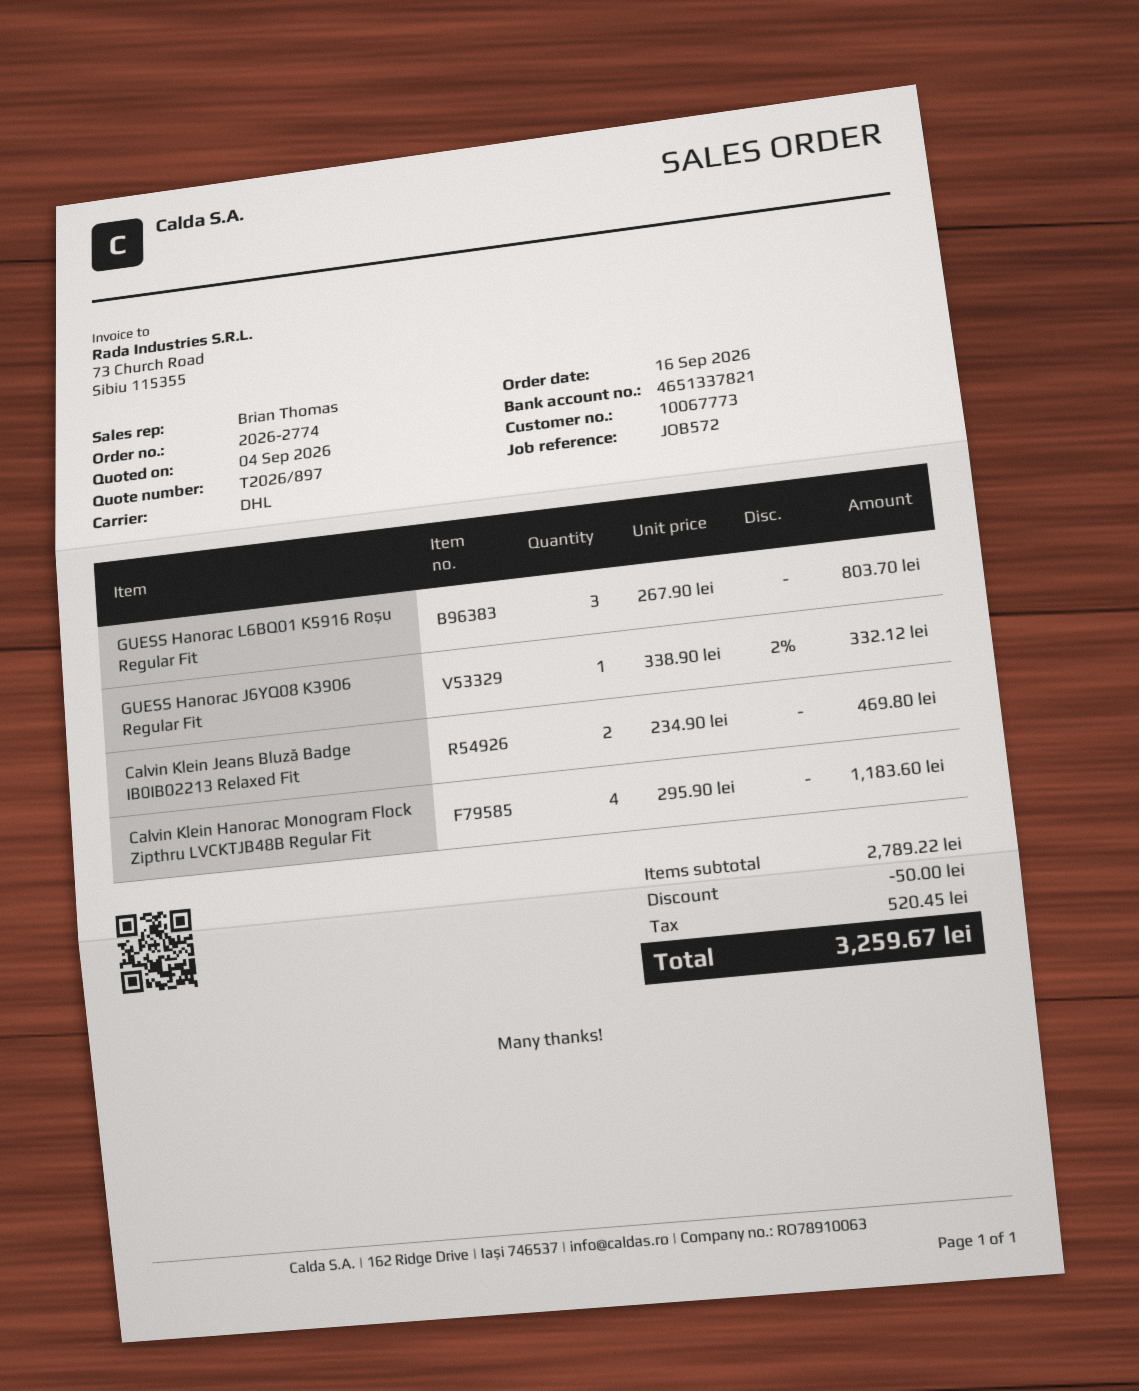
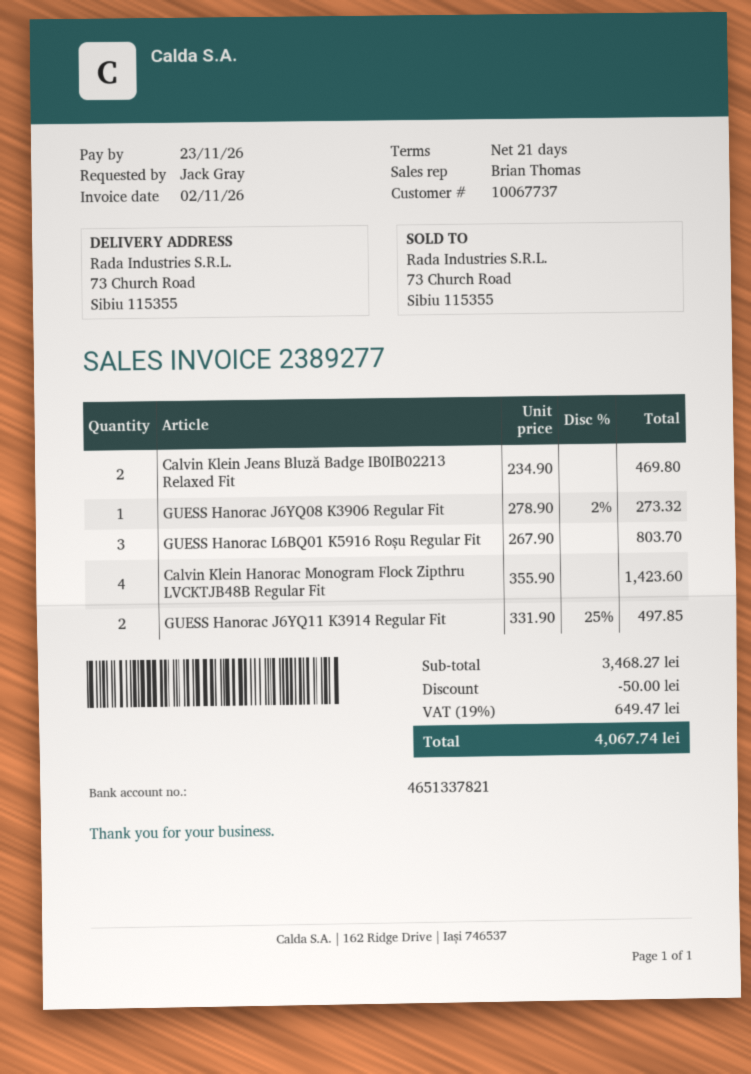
customer number: 10067773 -> 10067737
GUESS Hanorac J6YQ08 K3906 Regular Fit: 1 x 338.90 - 2% = 332.12 -> 1 x 278.90 - 2% = 273.32
Calvin Klein Hanorac Monogram Flock Zipthru LVCKTJB48B Regular Fit: 4 x 295.90 = 1183.60 -> 4 x 355.90 = 1423.60
GUESS Hanorac J6YQ11 K3914 Regular Fit: none -> 2 x 331.90 - 25% = 497.85
subtotal: 2789.22 -> 3468.27
tax: 520.45 -> 649.47
total: 3259.67 -> 4067.74

